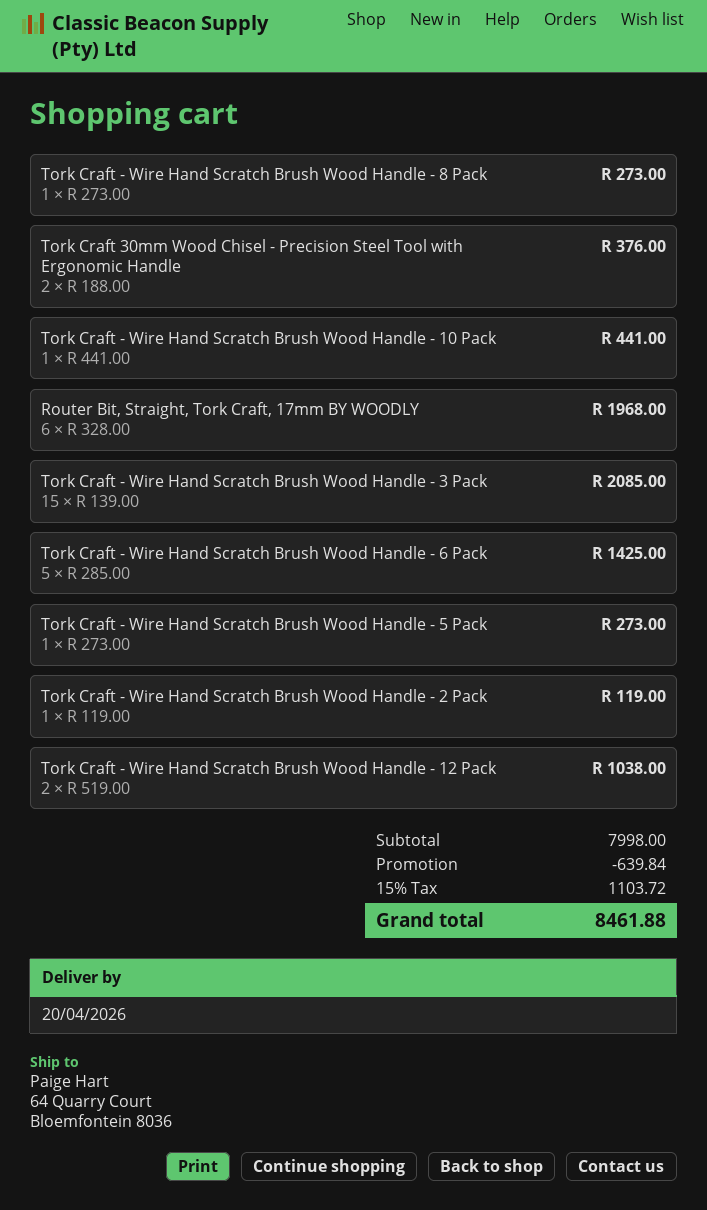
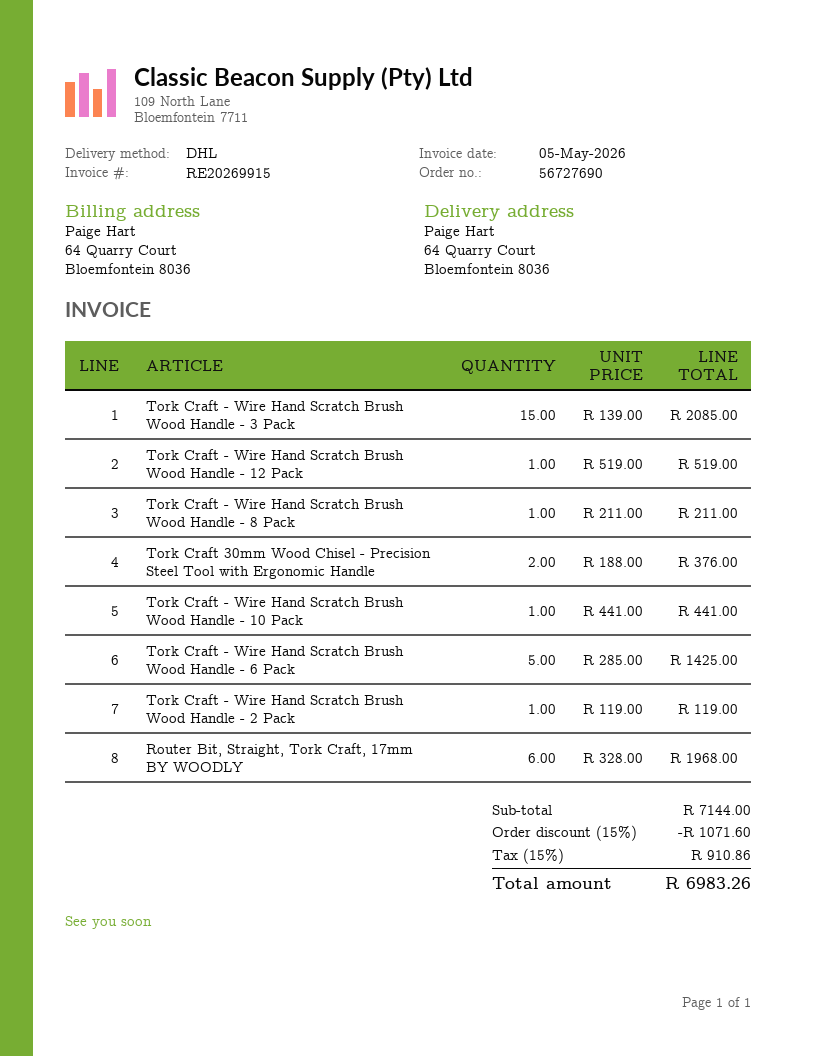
Tork Craft - Wire Hand Scratch Brush Wood Handle - 8 Pack: 1 x 273.00 = 273.00 -> 1 x 211.00 = 211.00
Tork Craft - Wire Hand Scratch Brush Wood Handle - 5 Pack: 1 x 273.00 = 273.00 -> none
Tork Craft - Wire Hand Scratch Brush Wood Handle - 12 Pack: 2 x 519.00 = 1038.00 -> 1 x 519.00 = 519.00
subtotal: 7998.00 -> 7144.00
discount: 639.84 -> 1071.60
tax: 15% = 1103.72 -> 15% = 910.86
total: 8461.88 -> 6983.26

